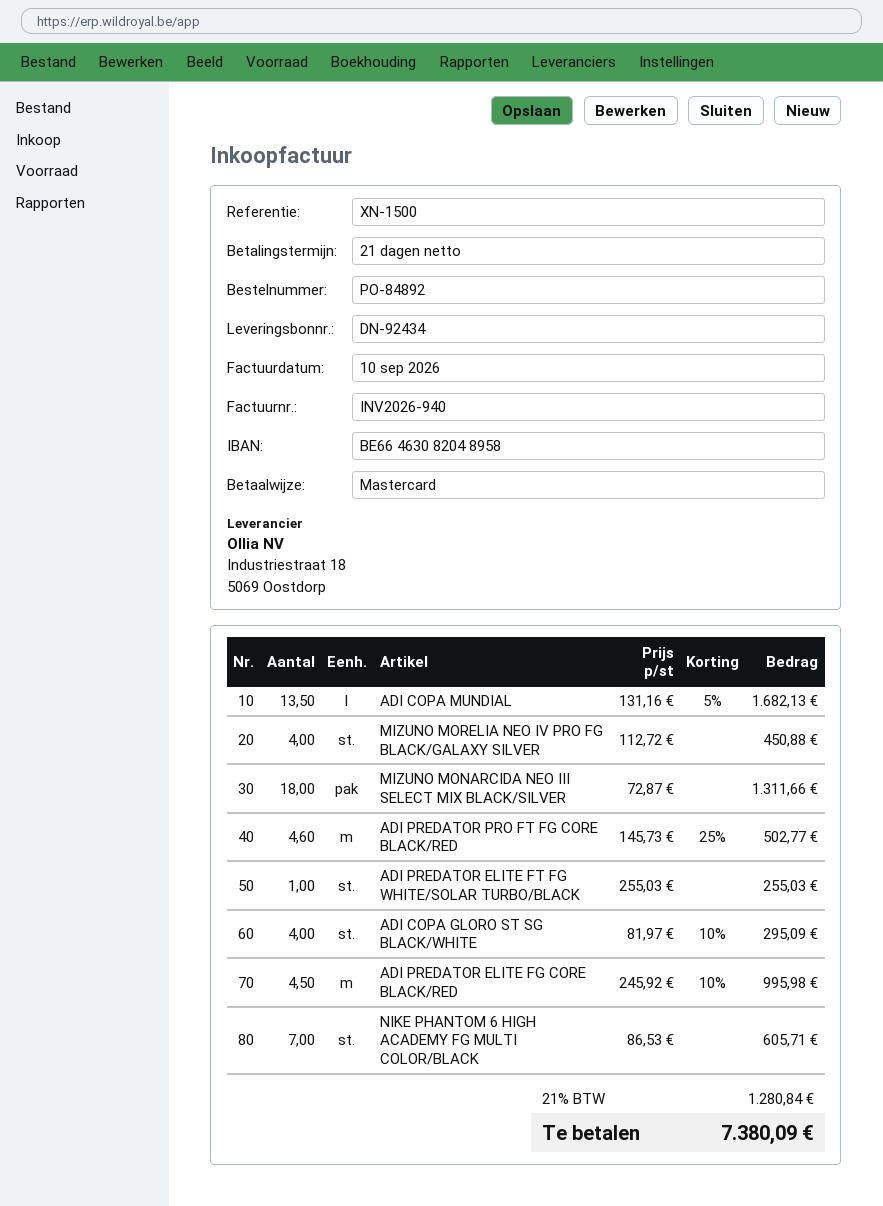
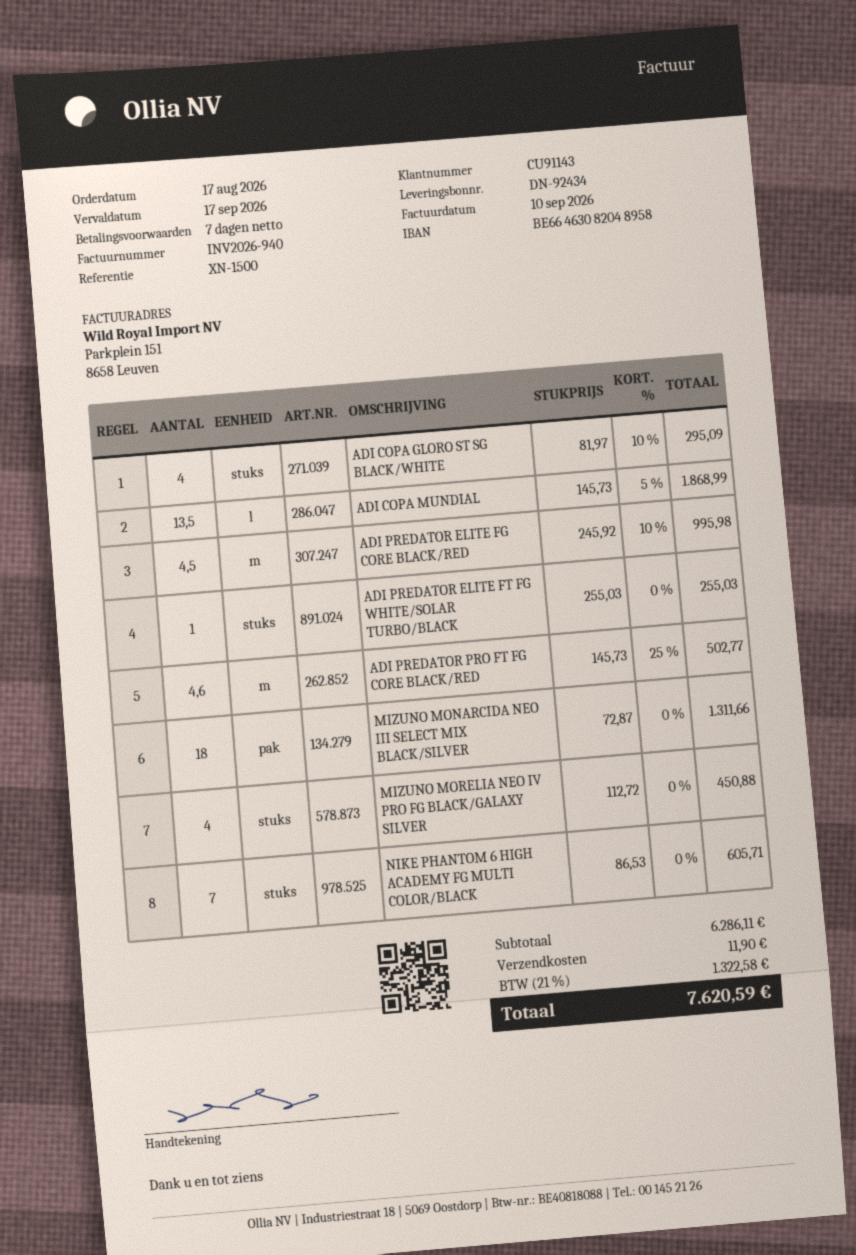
payment terms: 21 days -> 7 days
ADI COPA MUNDIAL: 13.5 x 131.16 - 5% = 1682.13 -> 13.5 x 145.73 - 5% = 1868.99
shipping: none -> 11.90
tax: 21% = 1280.84 -> 21% = 1322.58
total: 7380.09 -> 7620.59

